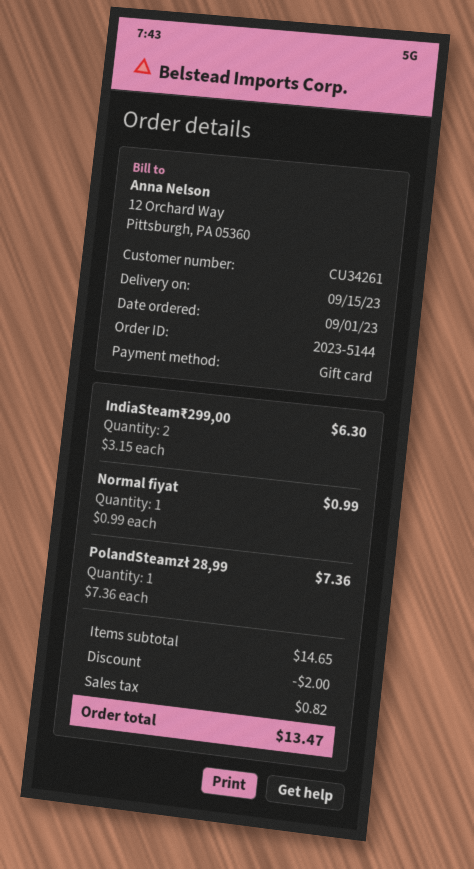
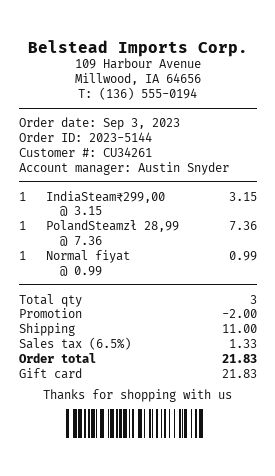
order date: 2023-09-01 -> 2023-09-03
IndiaSteam₹299,00: 2 x 3.15 = 6.30 -> 1 x 3.15 = 3.15
shipping: none -> 11.00
tax: 0.82 -> 1.33
total: 13.47 -> 21.83

